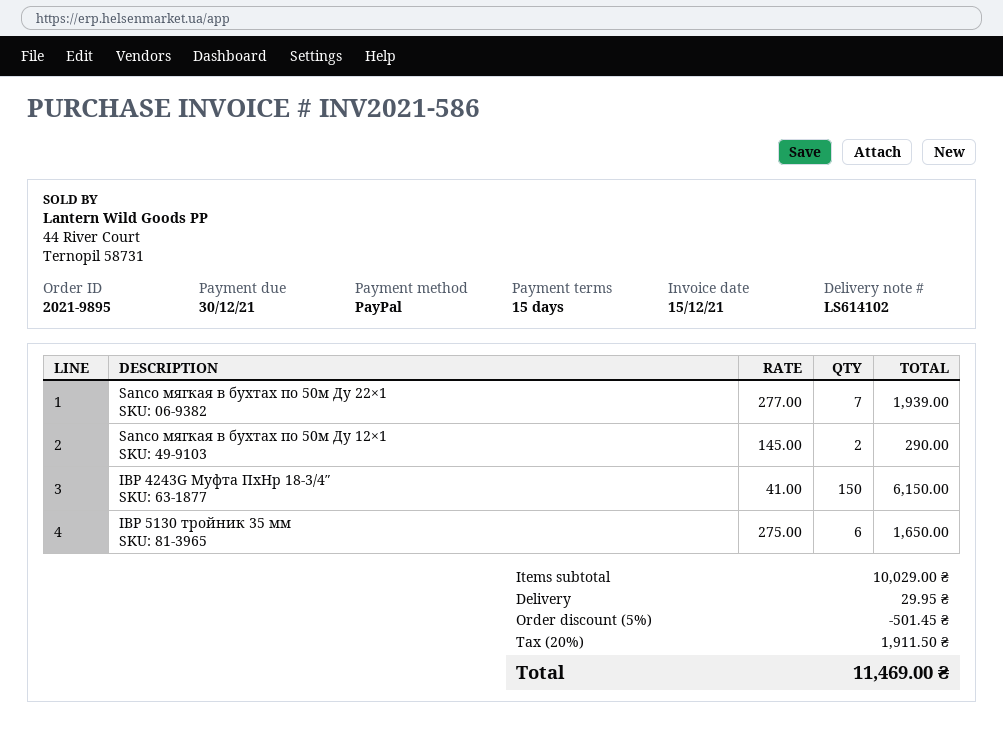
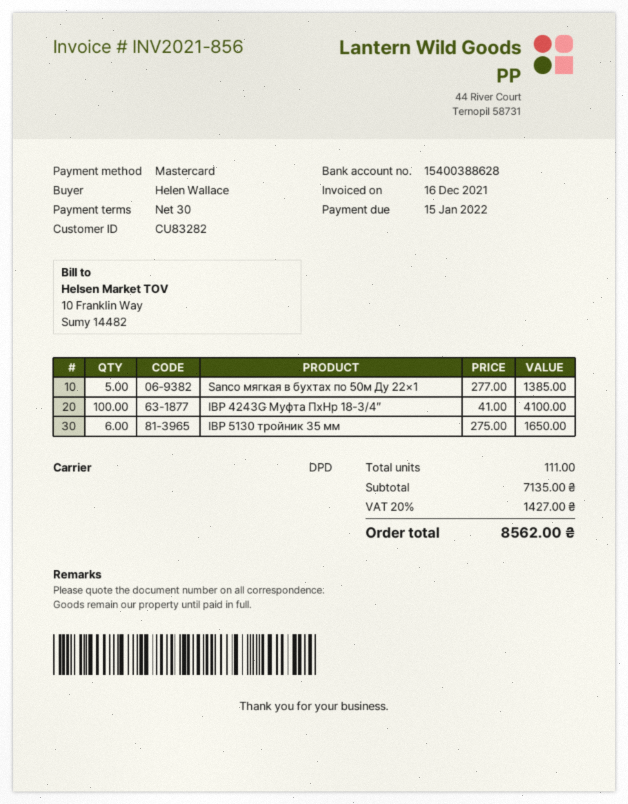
invoice number: INV2021-586 -> INV2021-856
invoice date: 2021-12-15 -> 2021-12-16
payment terms: 15 days -> 30 days
due date: 2021-12-30 -> 2022-01-15
payment method: PayPal -> Mastercard
Sanco мягкая в бухтах по 50м Ду 22×1: 7 x 277.00 = 1939.00 -> 5 x 277.00 = 1385.00
Sanco мягкая в бухтах по 50м Ду 12×1: 2 x 145.00 = 290.00 -> none
IBP 4243G Муфта ПхНр 18-3/4″: 150 x 41.00 = 6150.00 -> 100 x 41.00 = 4100.00
subtotal: 10029.00 -> 7135.00
discount: 5% = 501.45 -> none
shipping: 29.95 -> none
tax: 20% = 1911.50 -> 20% = 1427.00
total: 11469.00 -> 8562.00

